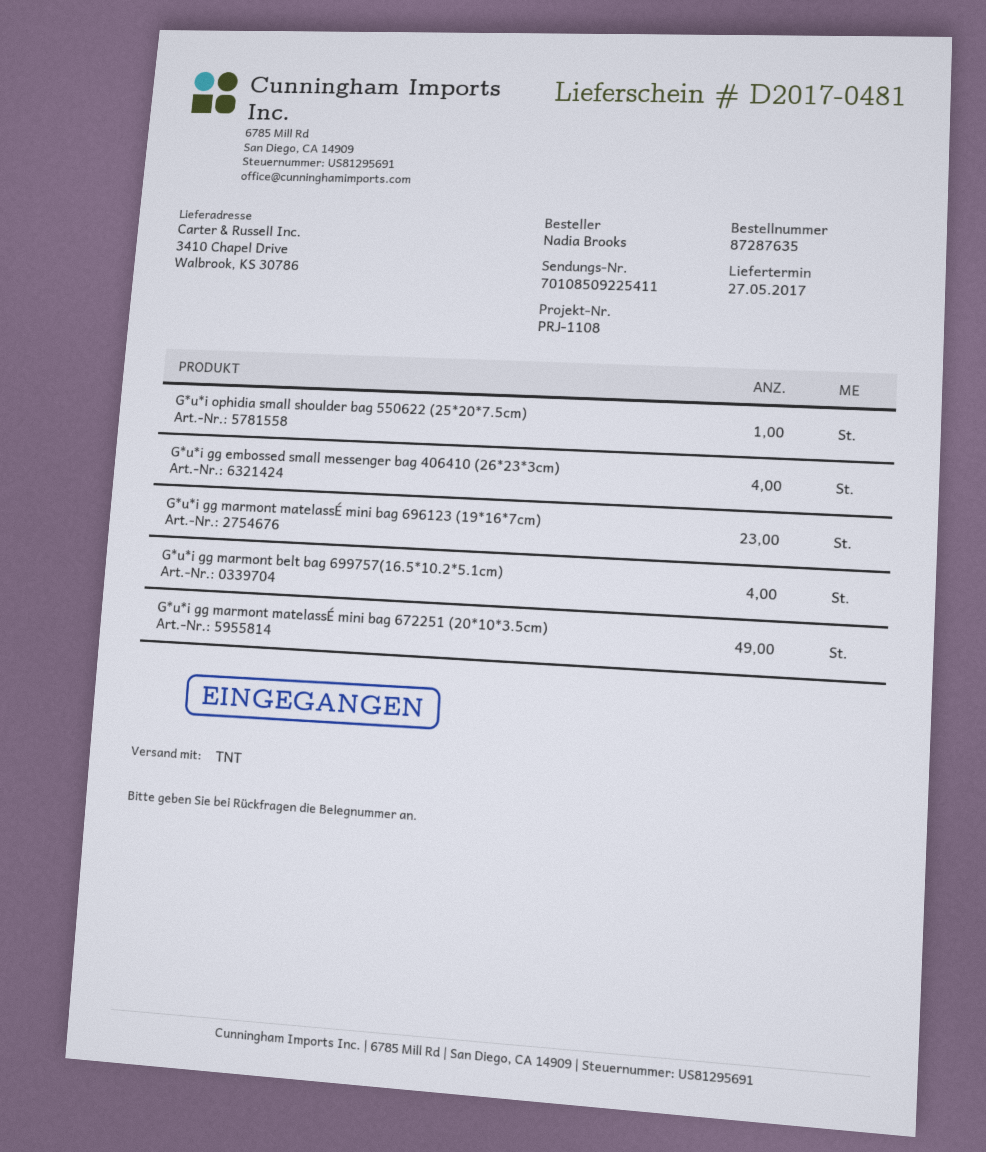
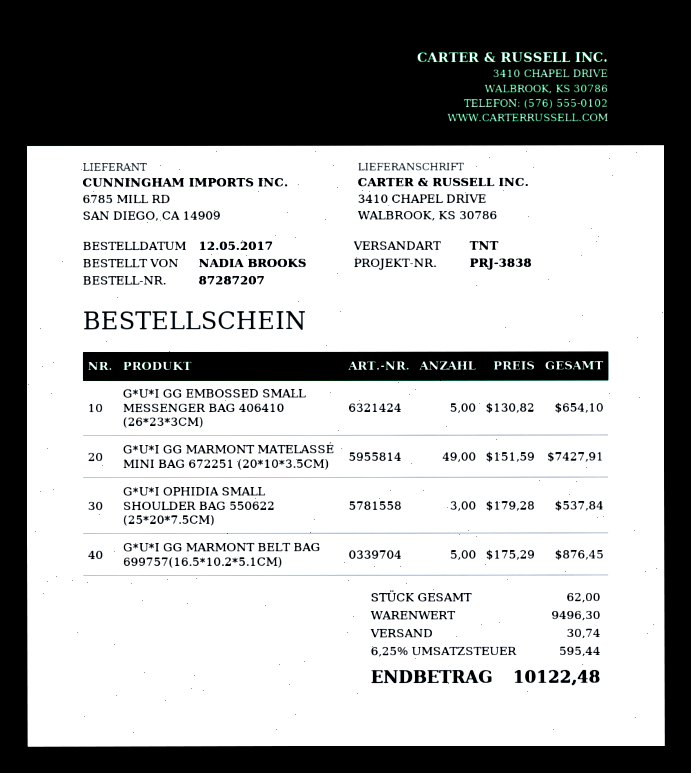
order number: 87287635 -> 87287207
reference: PRJ-1108 -> PRJ-3838
G*u*i ophidia small shoulder bag 550622 (25*20*7.5cm): 1 -> 3
G*u*i gg embossed small messenger bag 406410 (26*23*3cm): 4 -> 5
G*u*i gg marmont matelassÉ mini bag 696123 (19*16*7cm): 23 -> none
G*u*i gg marmont belt bag 699757(16.5*10.2*5.1cm): 4 -> 5

